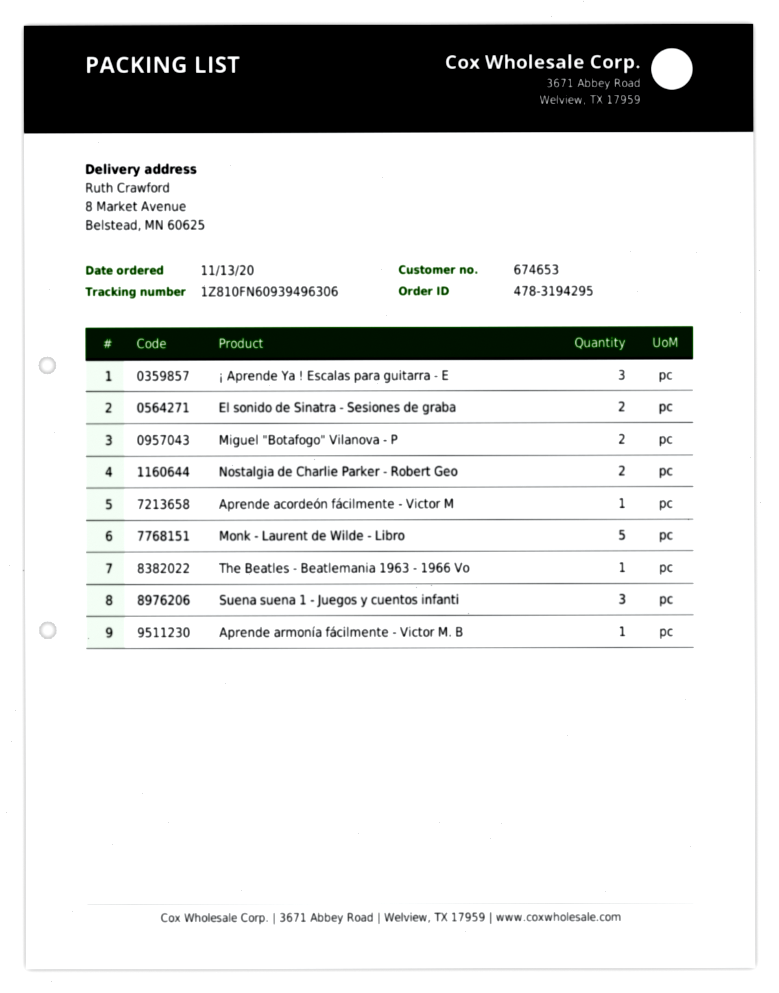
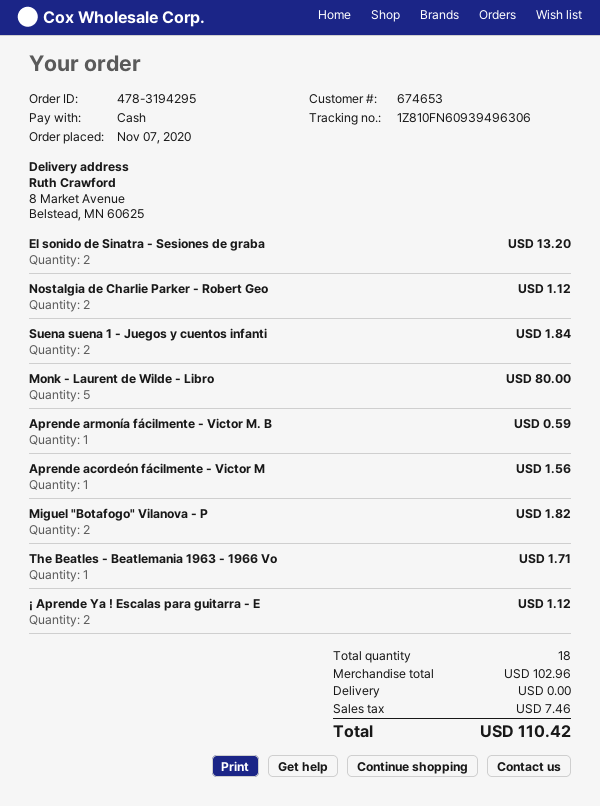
order date: 2020-11-13 -> 2020-11-07
¡ Aprende Ya ! Escalas para guitarra - E: 3 -> 2
Suena suena 1 - Juegos y cuentos infanti: 3 -> 2

